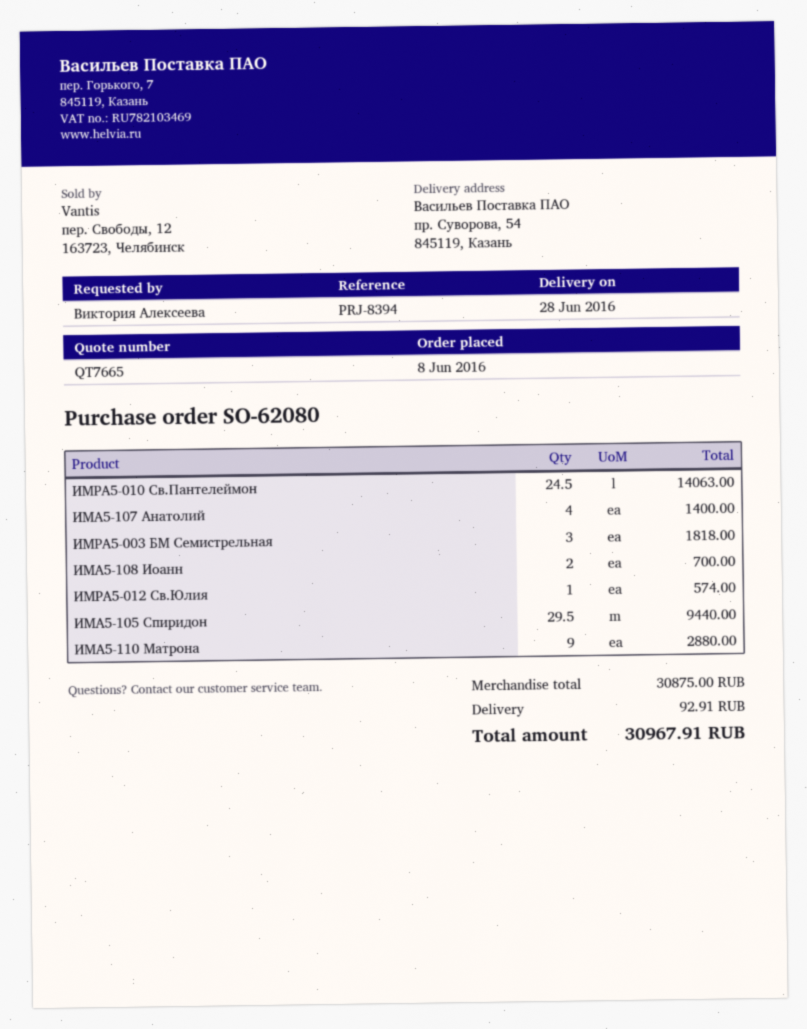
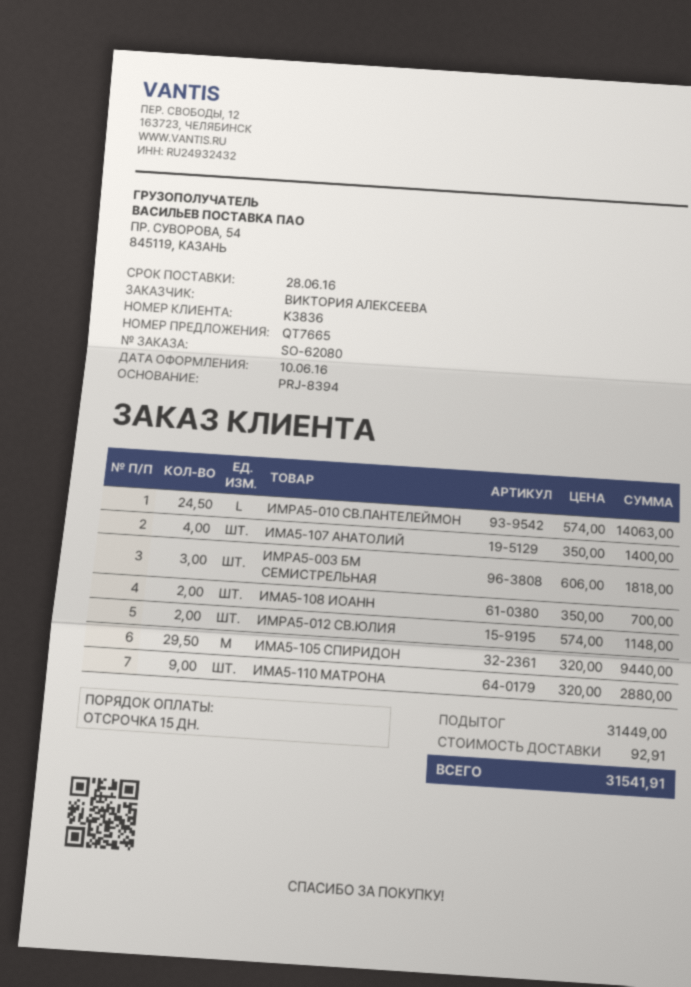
order date: 2016-06-08 -> 2016-06-10
ИМРА5-012 Св.Юлия: 1 for 574.00 -> 2 for 1148.00
subtotal: 30875.00 -> 31449.00
total: 30967.91 -> 31541.91

